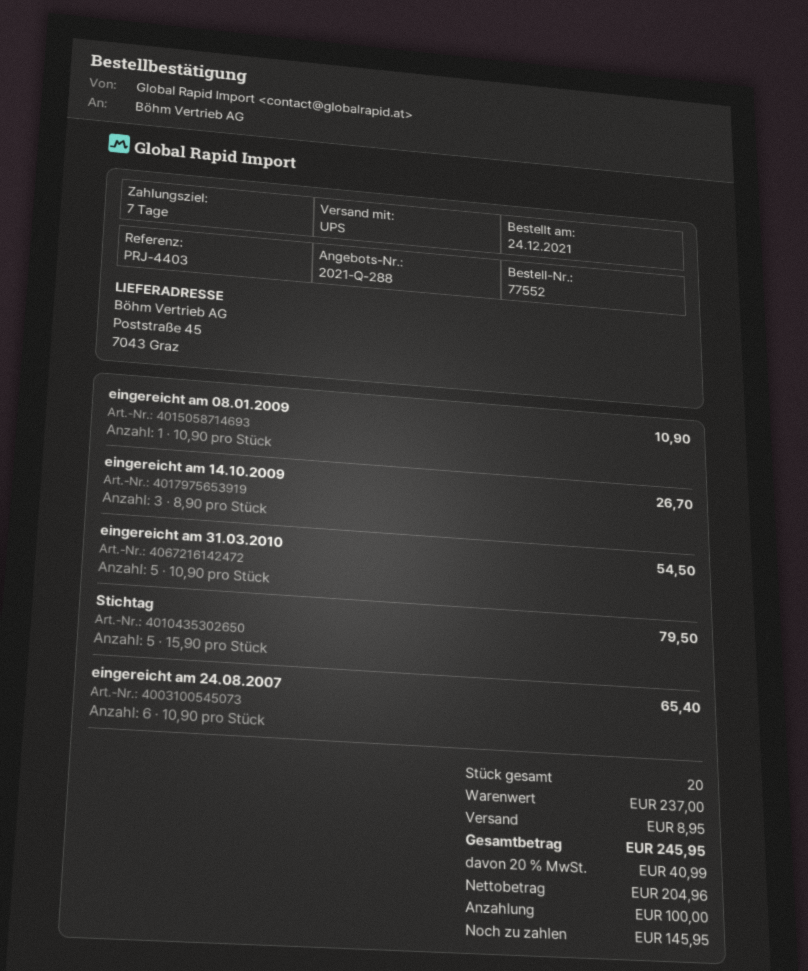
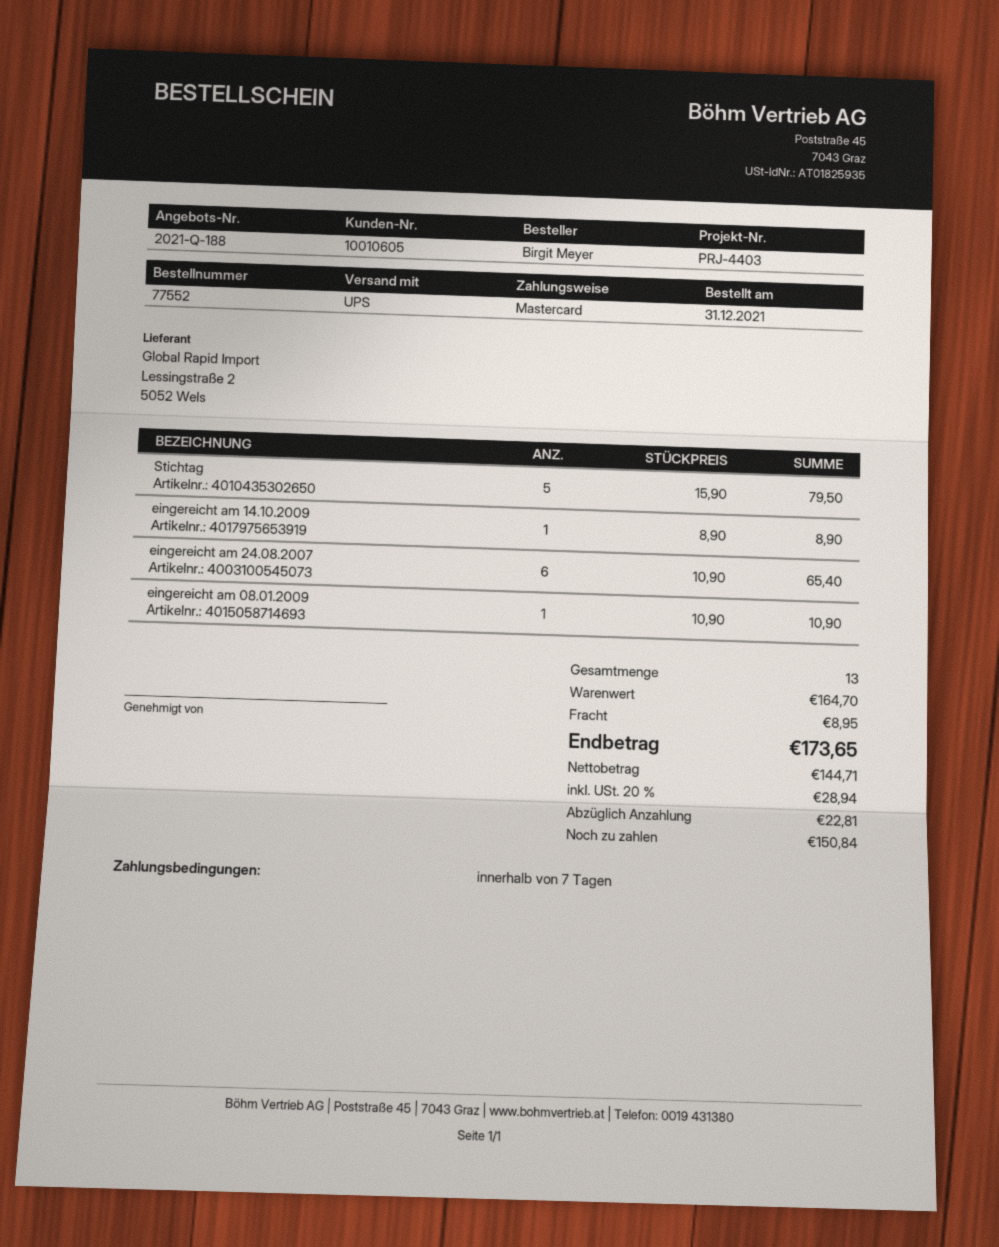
quote number: 2021-Q-288 -> 2021-Q-188
order date: 2021-12-24 -> 2021-12-31
eingereicht am 14.10.2009: 3 x 8.90 = 26.70 -> 1 x 8.90 = 8.90
eingereicht am 31.03.2010: 5 x 10.90 = 54.50 -> none
total quantity: 20 -> 13
subtotal: 237.00 -> 164.70
net: 204.96 -> 144.71
tax: 20% = 40.99 -> 20% = 28.94
total: 245.95 -> 173.65
deposit: 100.00 -> 22.81
balance: 145.95 -> 150.84

